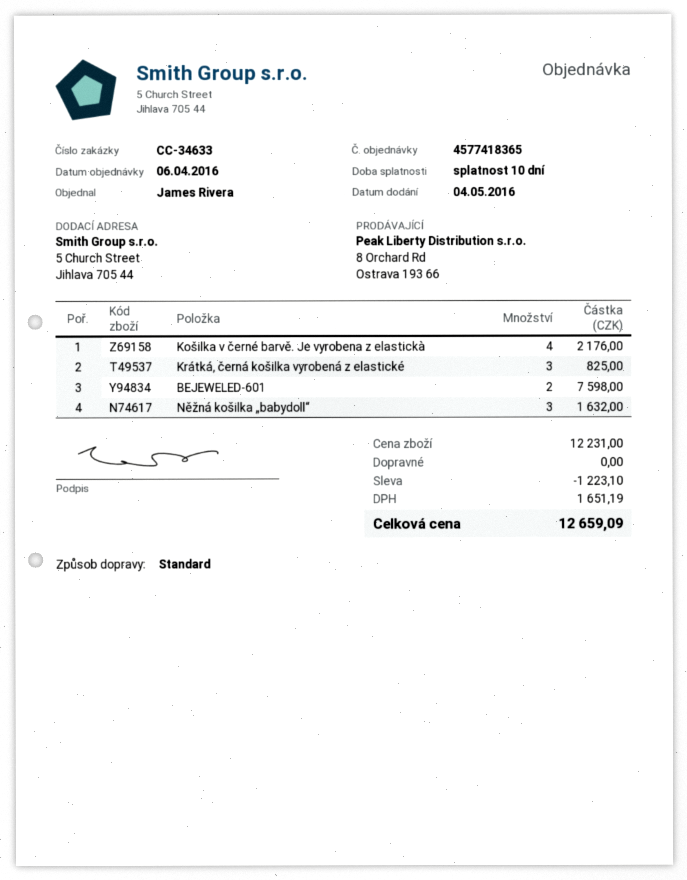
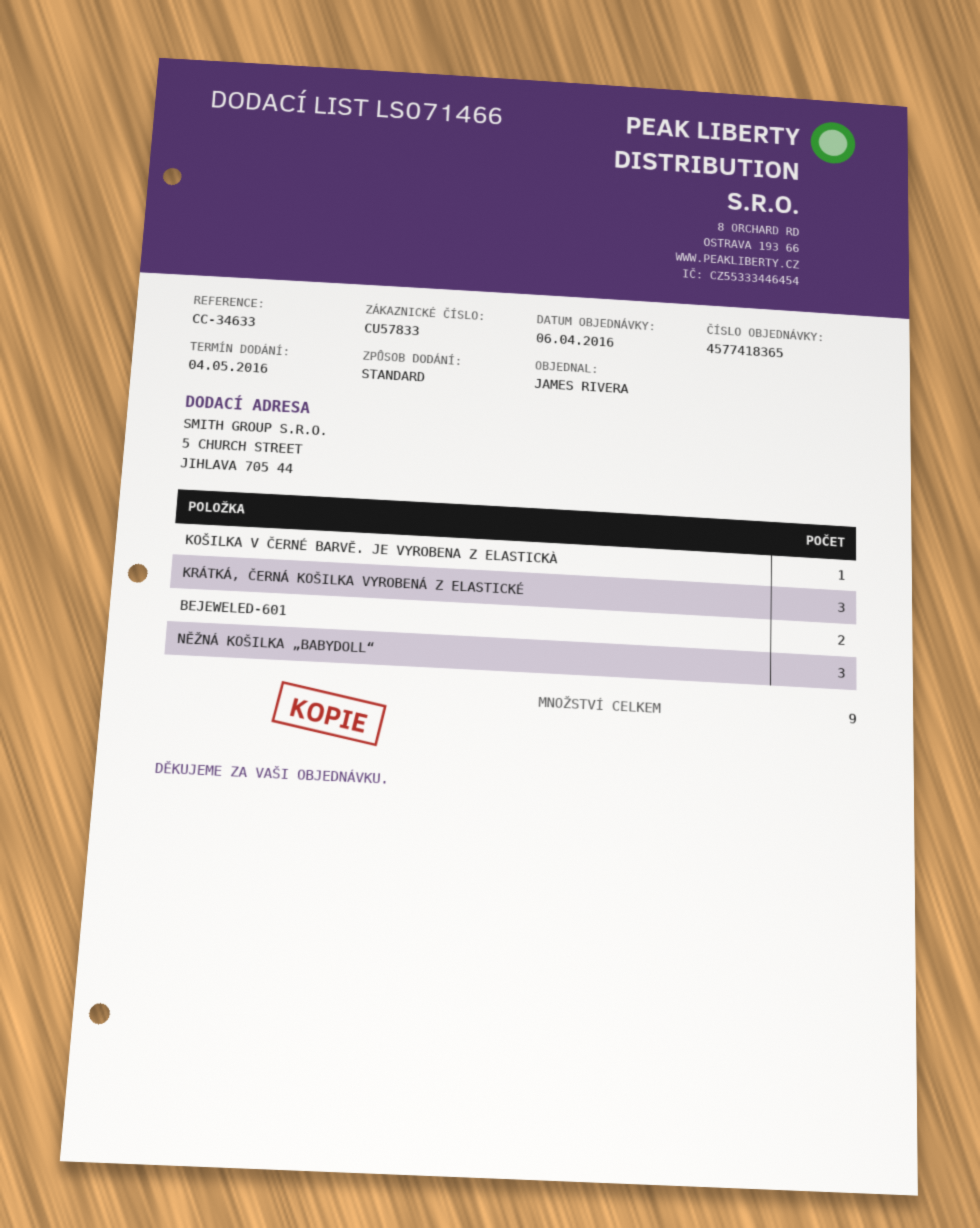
Košilka v černé barvě. Je vyrobena z elastickà: 4 -> 1

